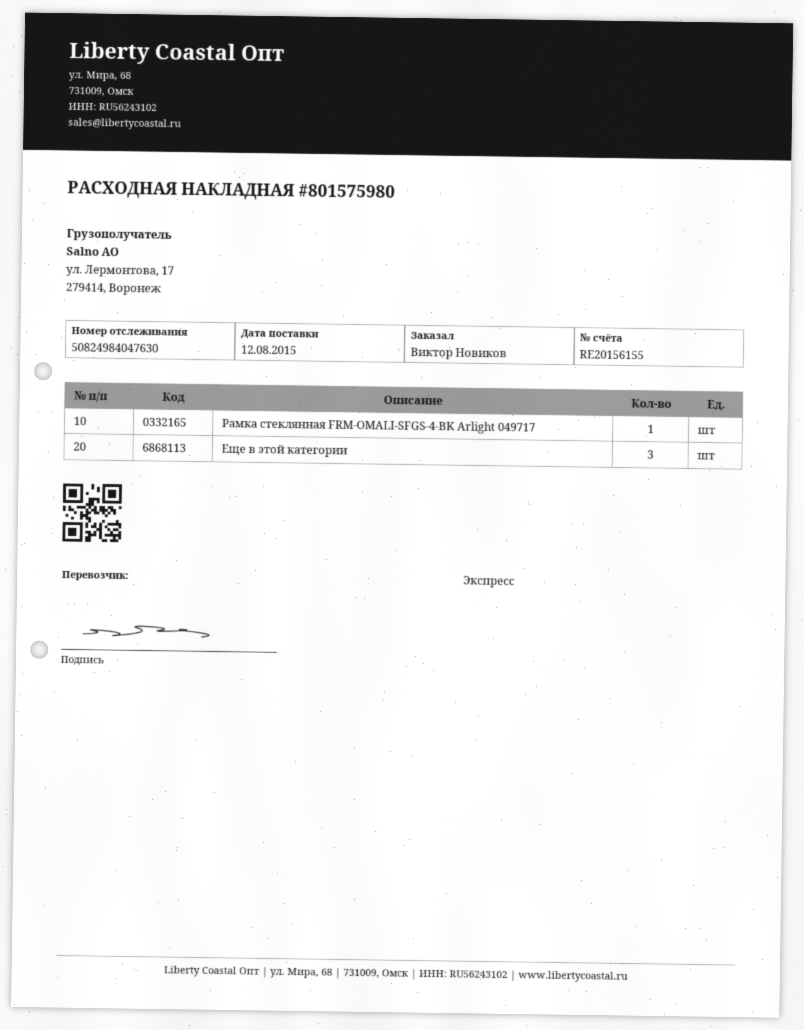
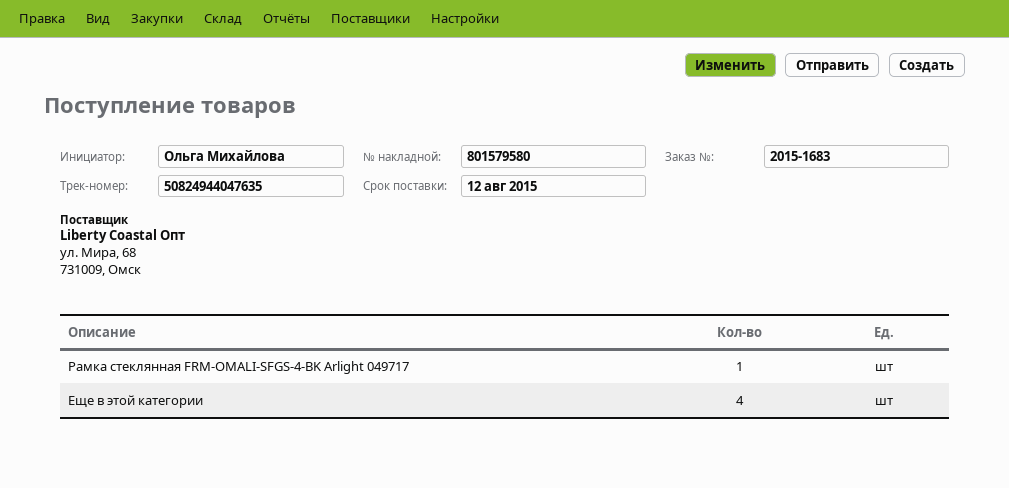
delivery note number: 801575980 -> 801579580
ordered by: Виктор Новиков -> Ольга Михайлова
tracking number: 50824984047630 -> 50824944047635
Еще в этой категории: 3 -> 4

